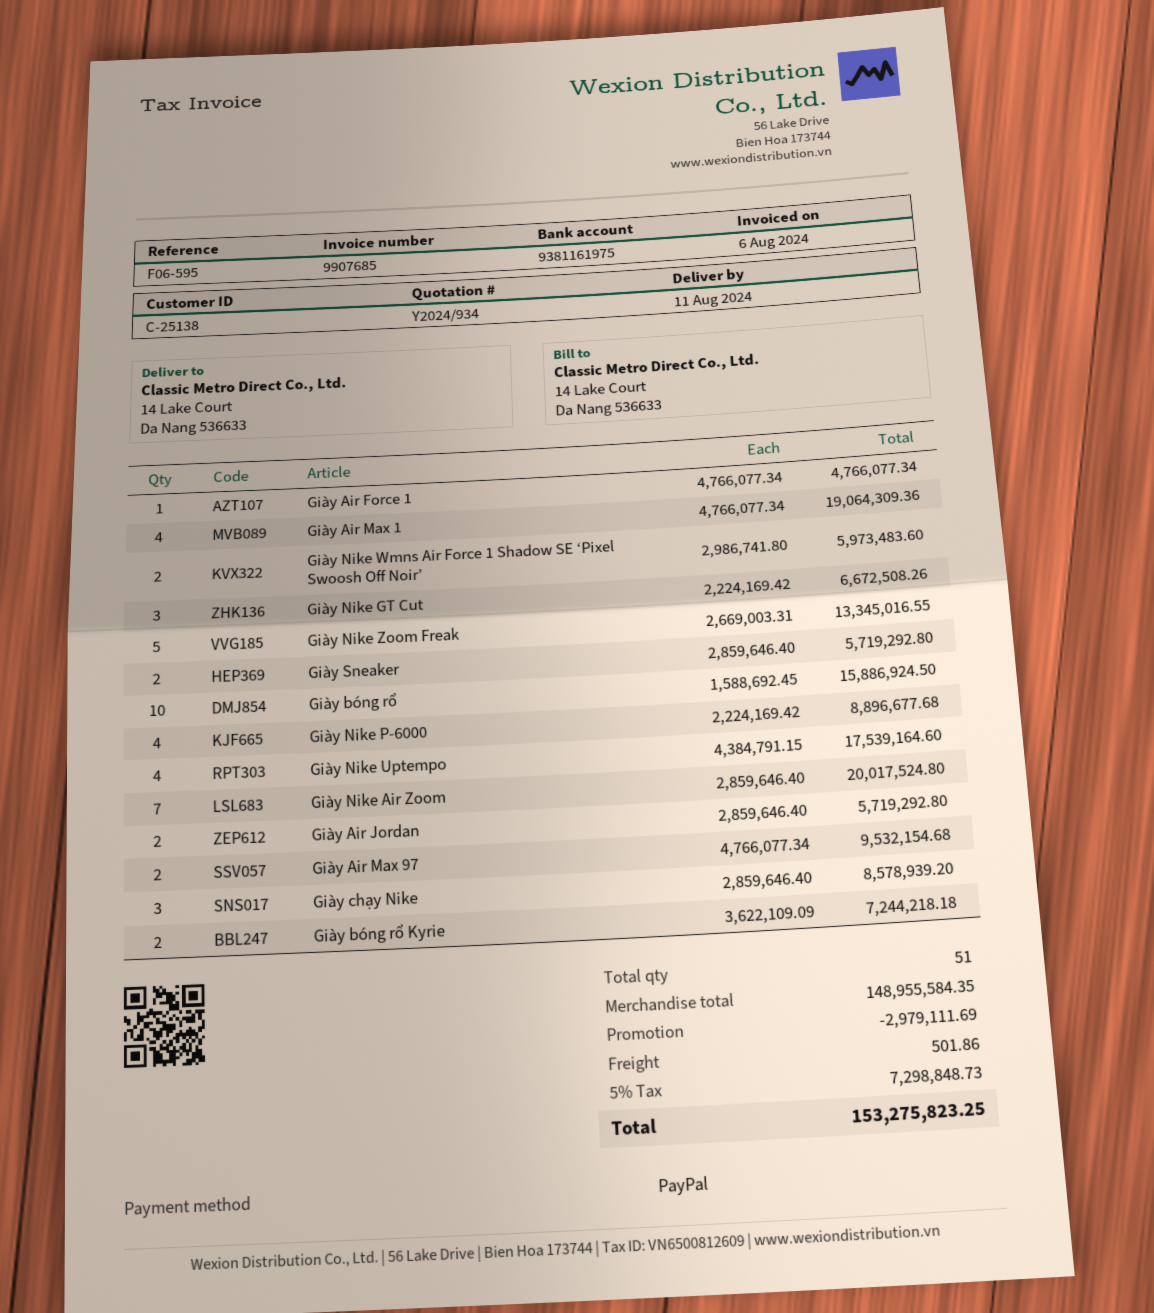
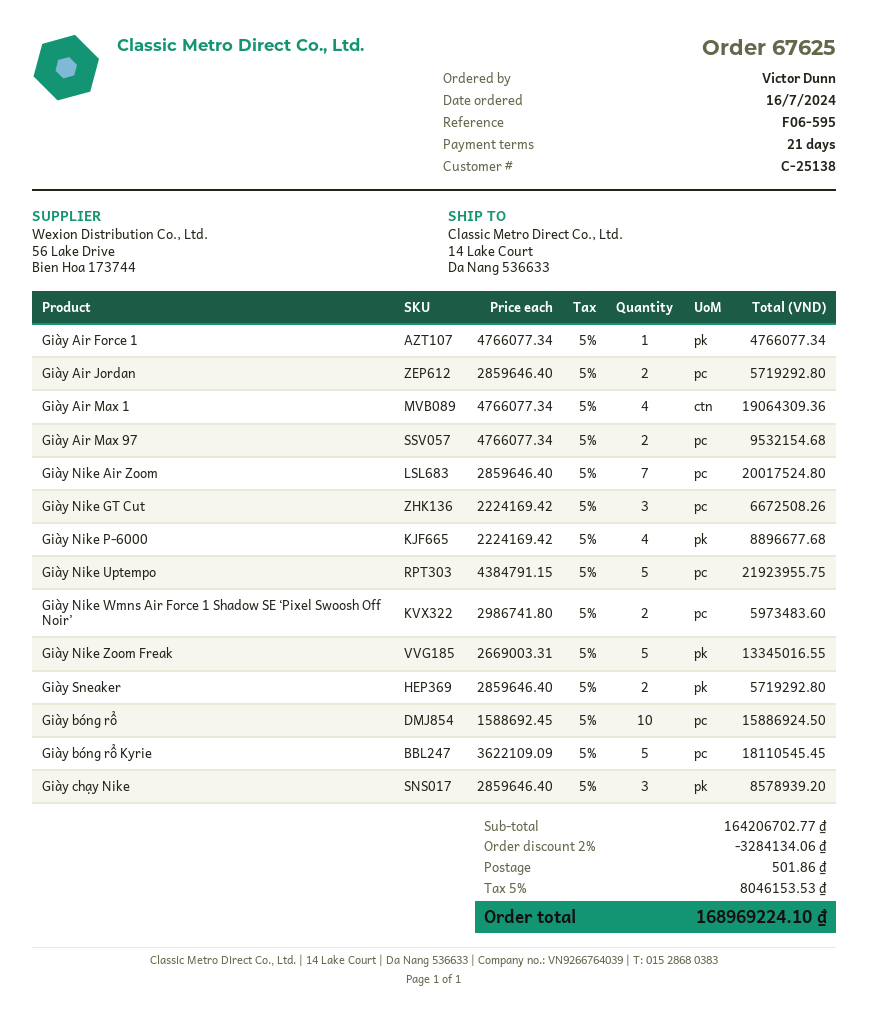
Giày Nike Uptempo: 4 x 4384791.15 = 17539164.60 -> 5 x 4384791.15 = 21923955.75
Giày bóng rổ Kyrie: 2 x 3622109.09 = 7244218.18 -> 5 x 3622109.09 = 18110545.45
subtotal: 148955584.35 -> 164206702.77
discount: 2979111.69 -> 3284134.06
tax: 5% = 7298848.73 -> 5% = 8046153.53
total: 153275823.25 -> 168969224.10

